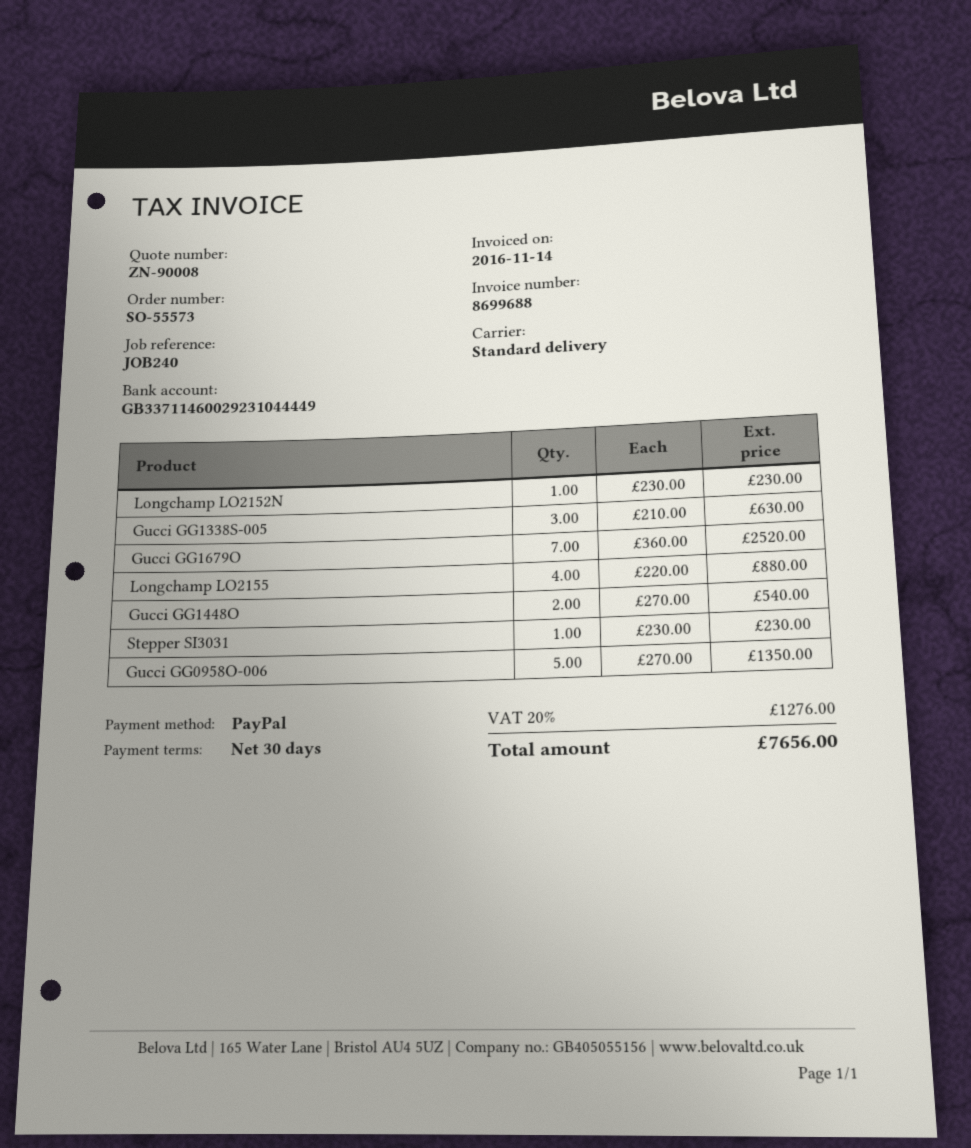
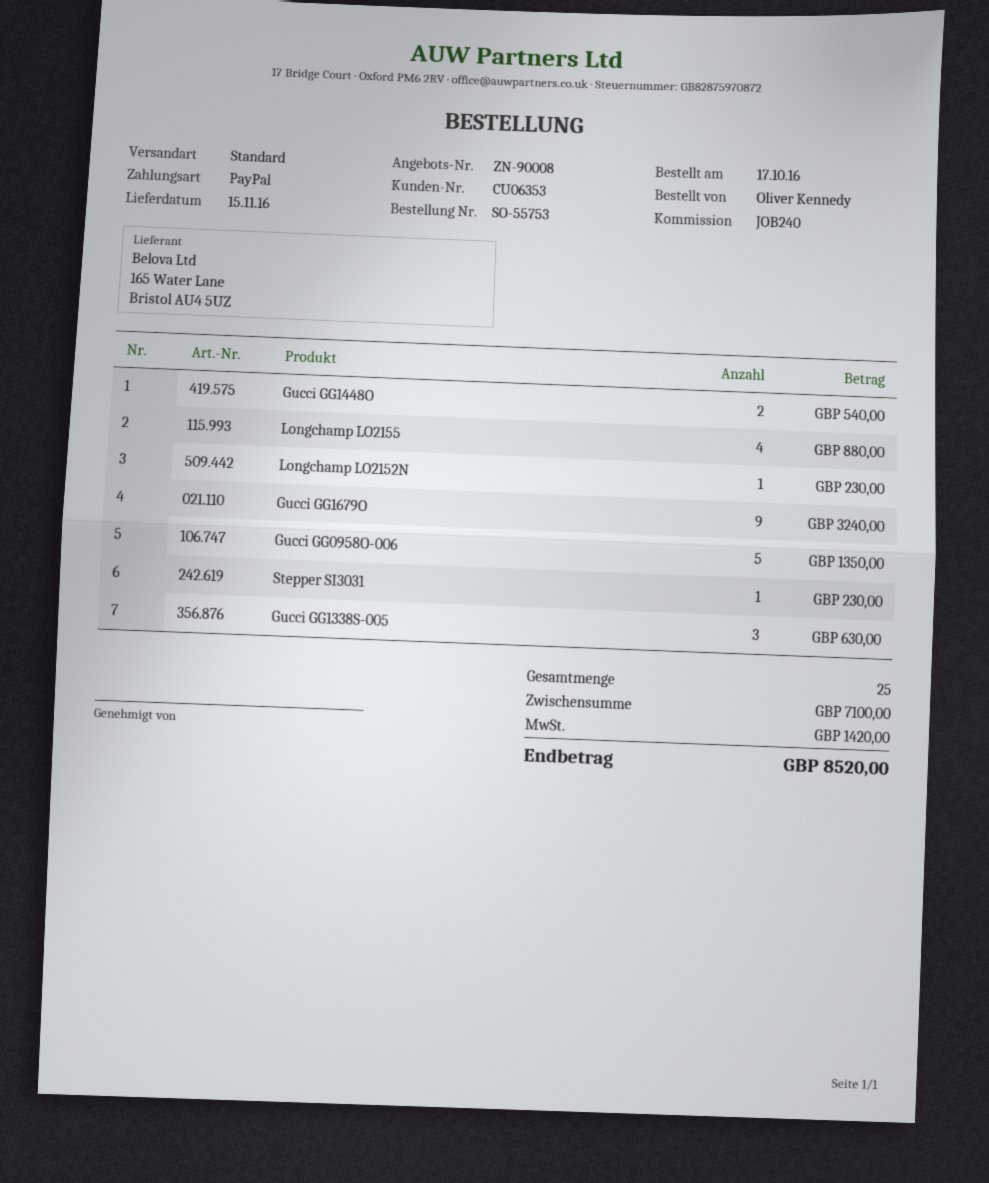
order number: SO-55573 -> SO-55753
Gucci GG1679O: 7 for 2520.00 -> 9 for 3240.00
tax: 1276.00 -> 1420.00
total: 7656.00 -> 8520.00

